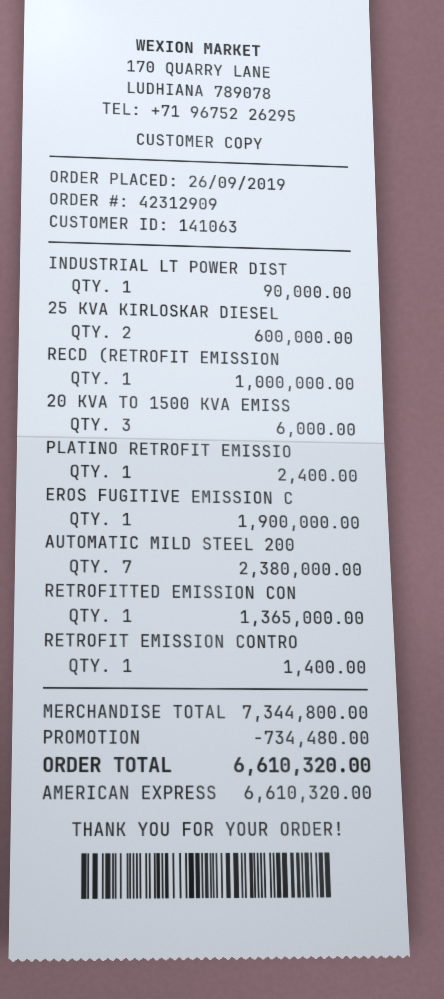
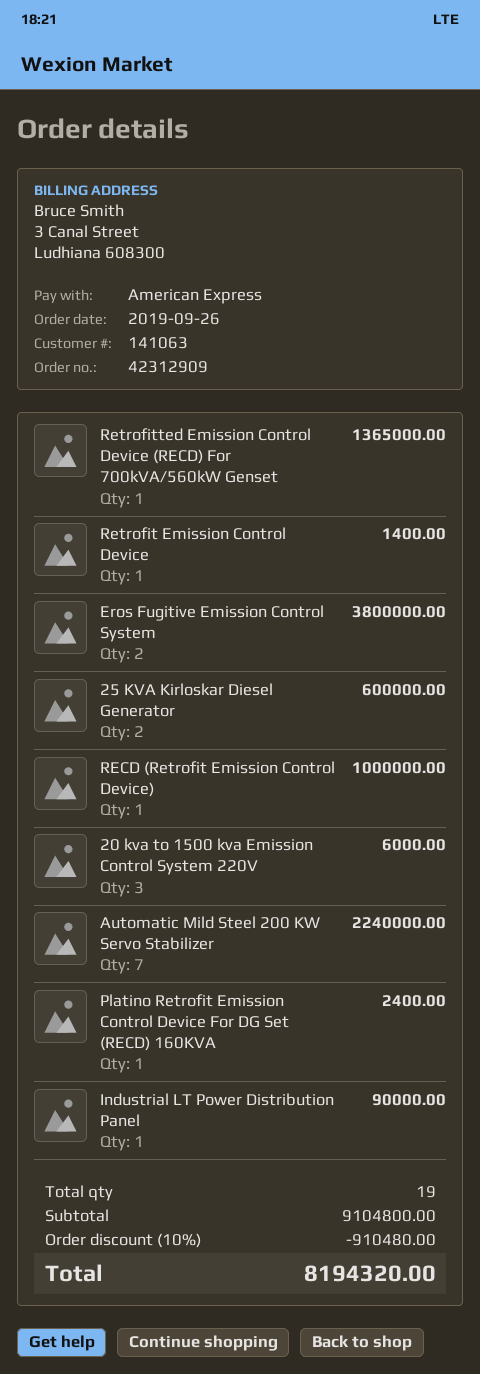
EROS FUGITIVE EMISSION C: 1 for 1900000.00 -> 2 for 3800000.00
AUTOMATIC MILD STEEL 200: 7 for 2380000.00 -> 7 for 2240000.00
subtotal: 7344800.00 -> 9104800.00
discount: 734480.00 -> 910480.00
total: 6610320.00 -> 8194320.00

